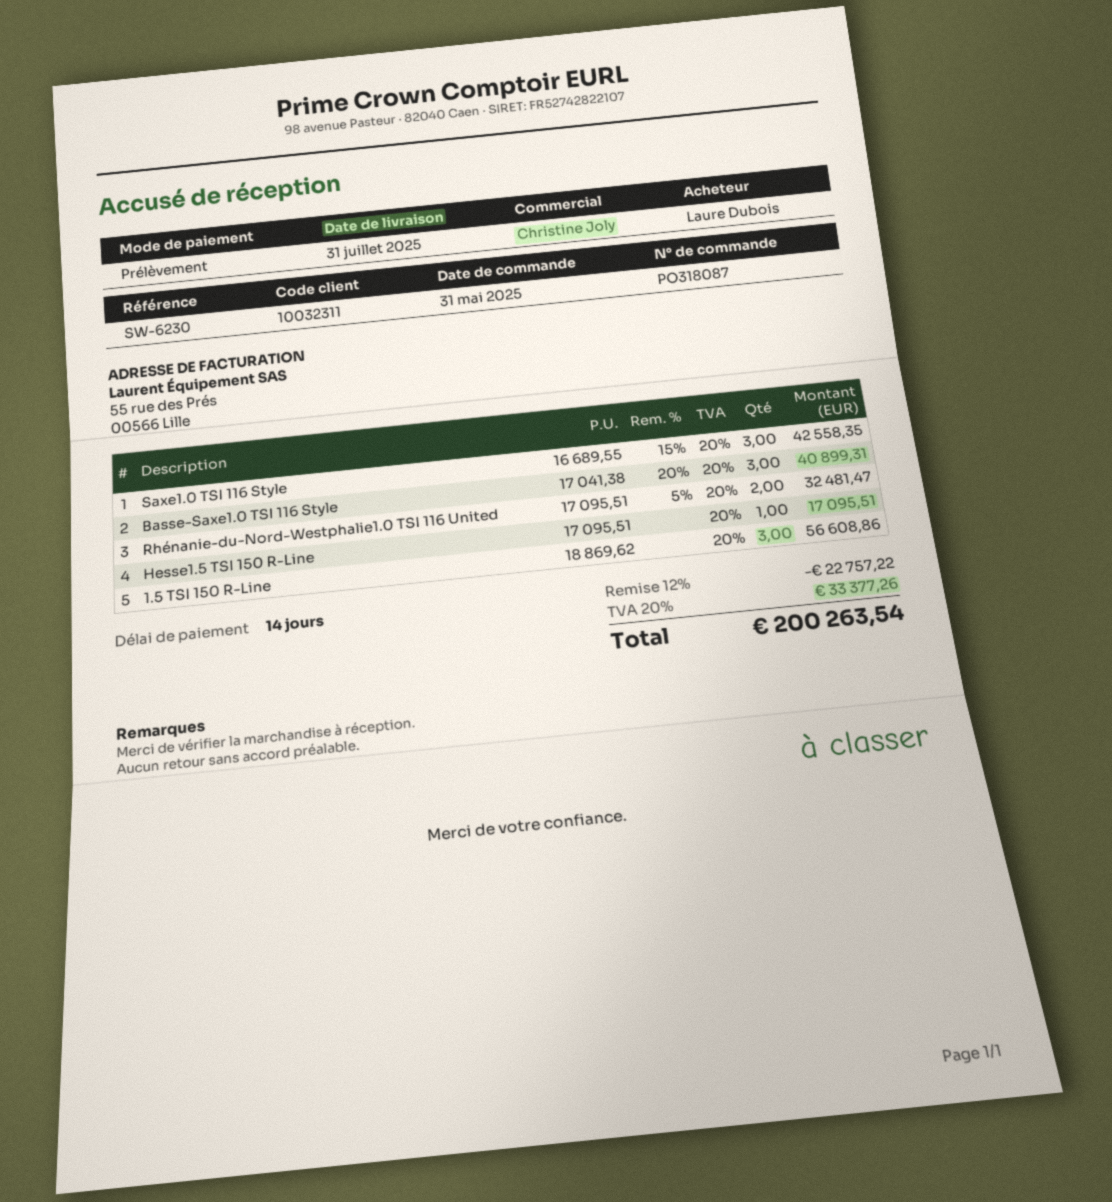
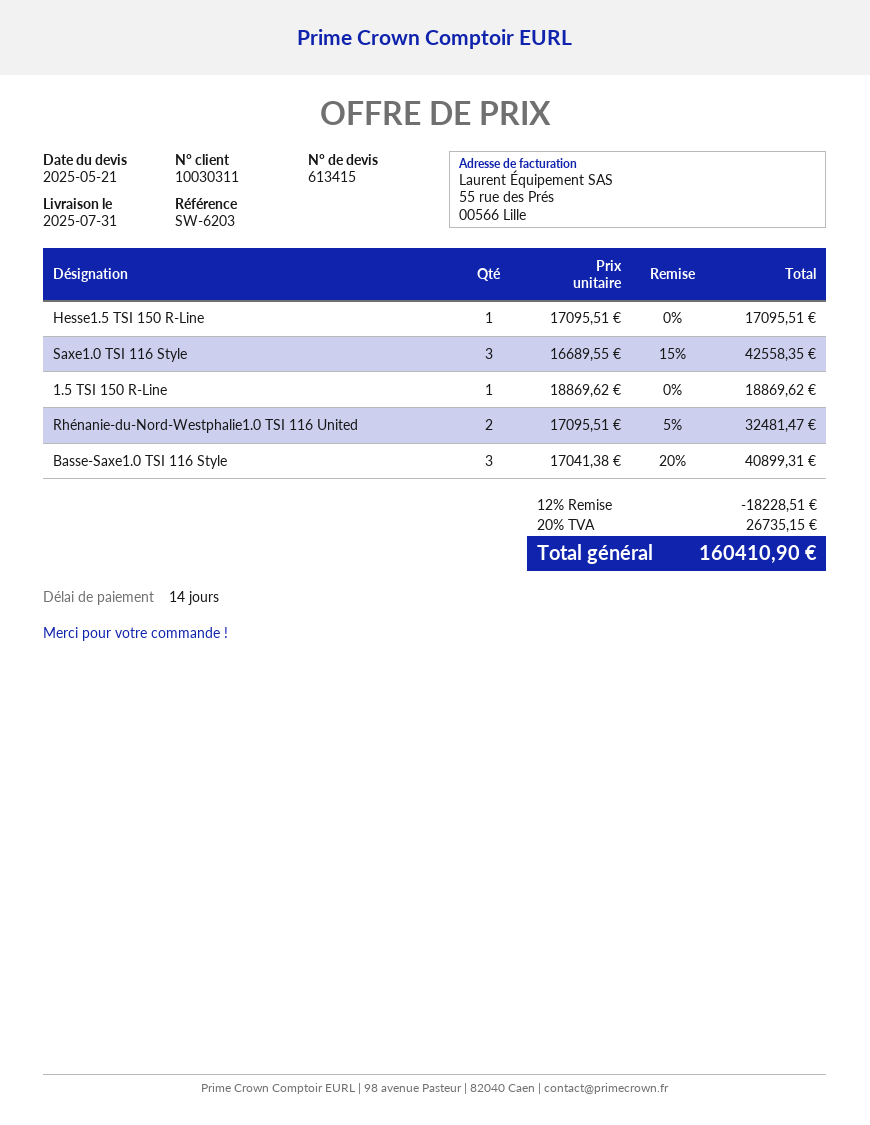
customer number: 10032311 -> 10030311
reference: SW-6230 -> SW-6203
1.5 TSI 150 R-Line: 3 x 18869.62 = 56608.86 -> 1 x 18869.62 = 18869.62
discount: 12% = 22757.22 -> 12% = 18228.51
tax: 20% = 33377.26 -> 20% = 26735.15
total: 200263.54 -> 160410.90

